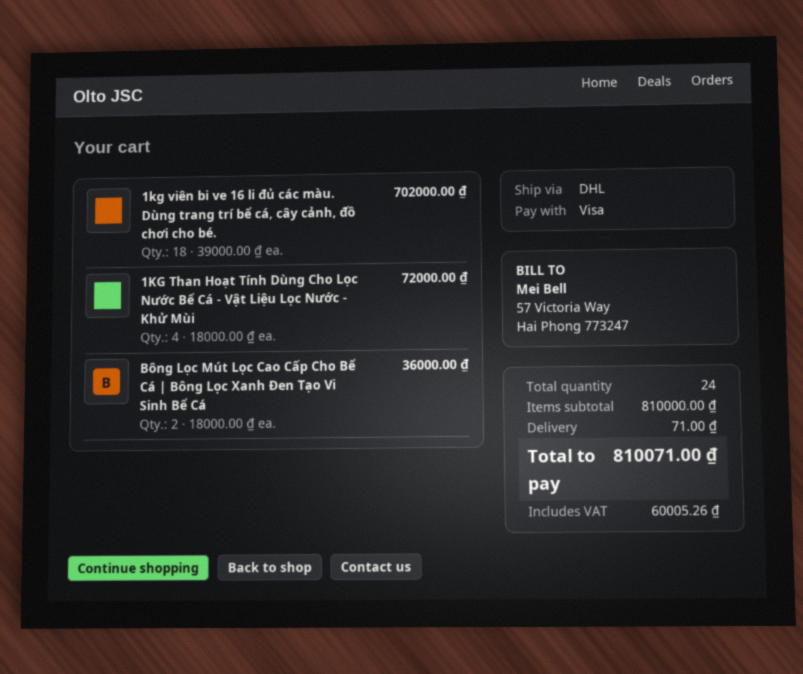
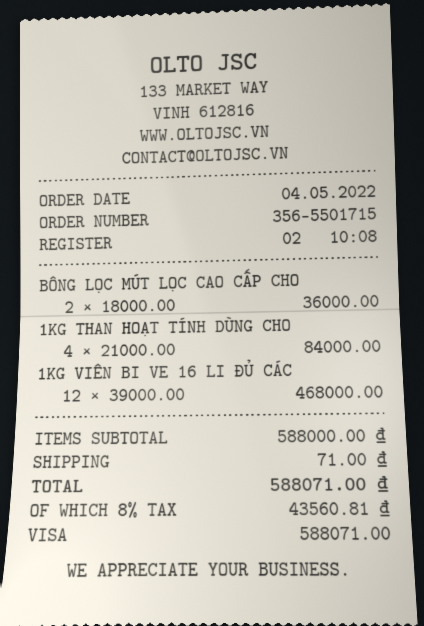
1kg viên bi ve 16 li đủ các màu. Dùng trang trí bể cá, cây cảnh, đồ chơi cho bé.: 18 x 39000.00 = 702000.00 -> 12 x 39000.00 = 468000.00
1KG Than Hoạt Tính Dùng Cho Lọc Nước Bể Cá - Vật Liệu Lọc Nước - Khử Mùi: 4 x 18000.00 = 72000.00 -> 4 x 21000.00 = 84000.00
subtotal: 810000.00 -> 588000.00
tax: 60005.26 -> 43560.81
total: 810071.00 -> 588071.00

